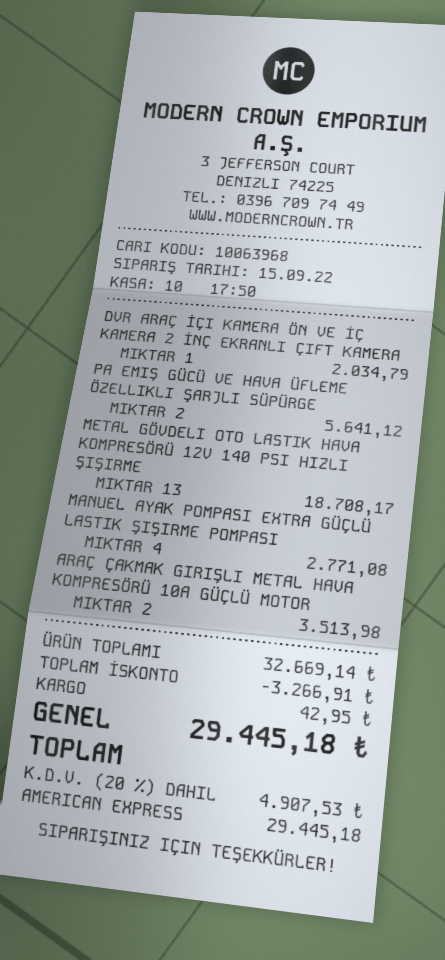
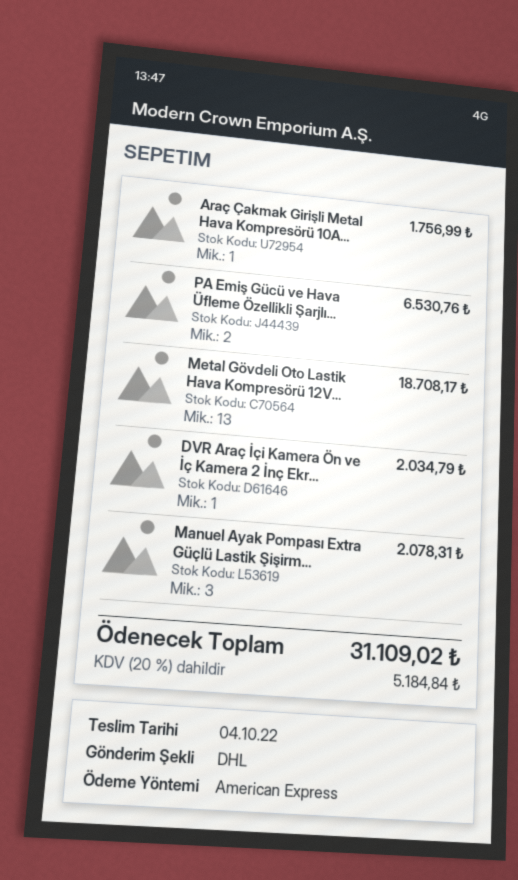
PA EMIŞ GÜCÜ VE HAVA ÜFLEME ÖZELLIKLI ŞARJLI SÜPÜRGE: 2 for 5641.12 -> 2 for 6530.76
MANUEL AYAK POMPASI EXTRA GÜÇLÜ LASTIK ŞIŞIRME POMPASI: 4 for 2771.08 -> 3 for 2078.31
ARAÇ ÇAKMAK GIRIŞLI METAL HAVA KOMPRESÖRÜ 10A GÜÇLÜ MOTOR: 2 for 3513.98 -> 1 for 1756.99
discount: 3266.91 -> none
shipping: 42.95 -> none
tax: 20% = 4907.53 -> 20% = 5184.84
total: 29445.18 -> 31109.02

